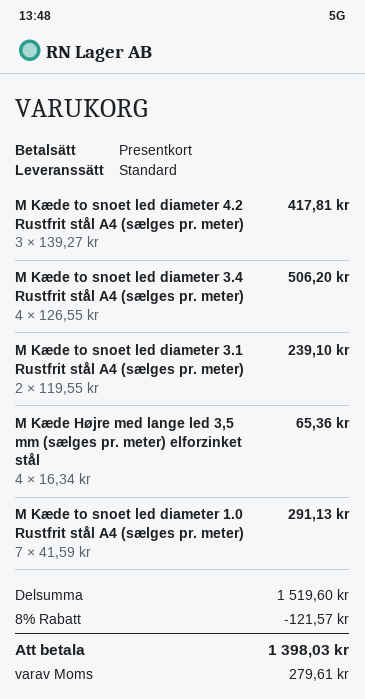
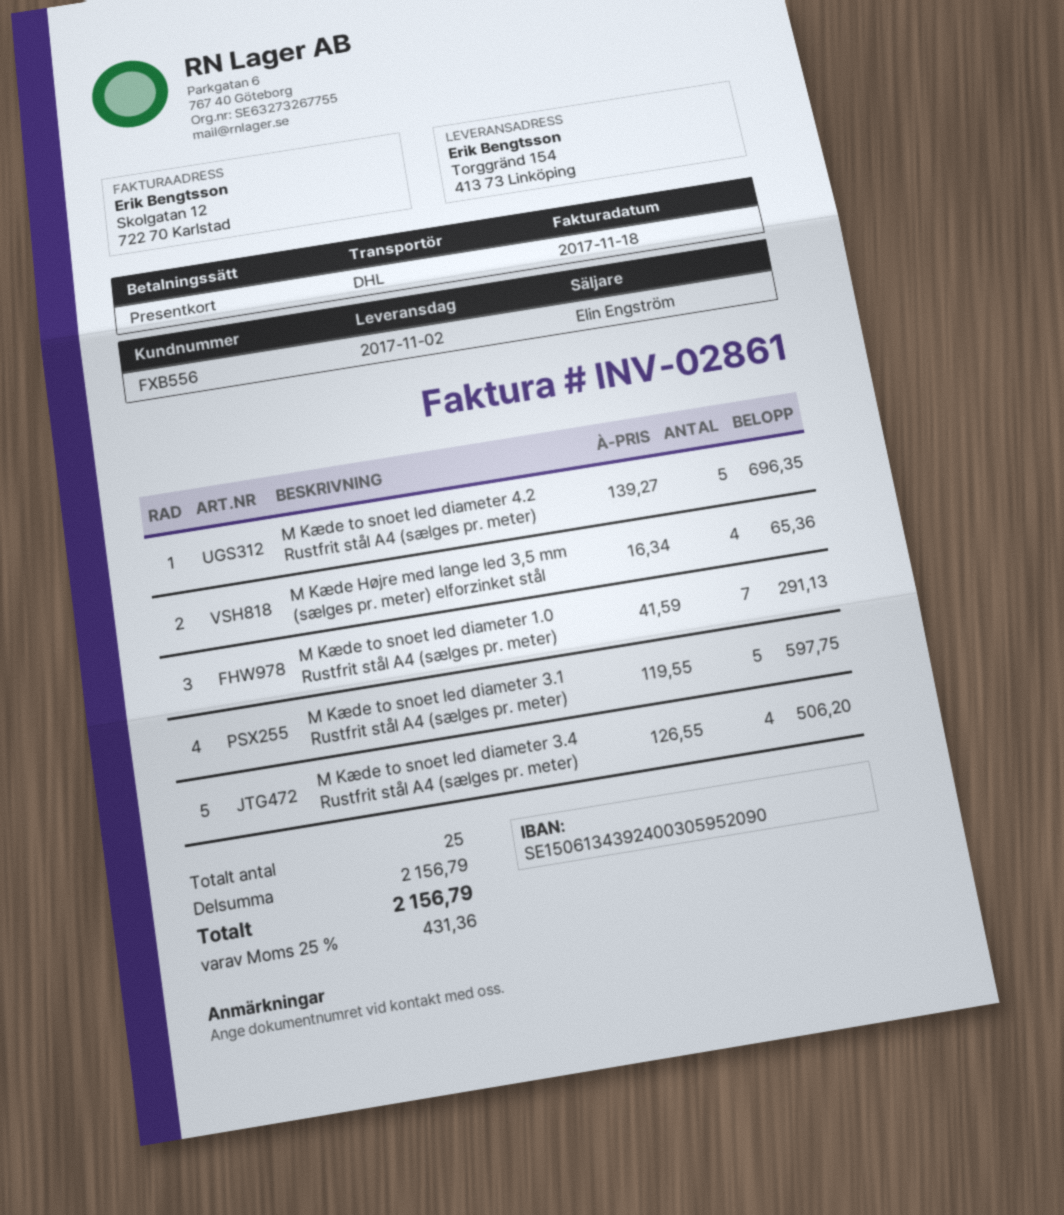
shipping method: standard -> DHL
M Kæde to snoet led diameter 4.2 Rustfrit stål A4 (sælges pr. meter): 3 x 139.27 = 417.81 -> 5 x 139.27 = 696.35
M Kæde to snoet led diameter 3.1 Rustfrit stål A4 (sælges pr. meter): 2 x 119.55 = 239.10 -> 5 x 119.55 = 597.75
subtotal: 1519.60 -> 2156.79
discount: 8% = 121.57 -> none
tax: 279.61 -> 431.36
total: 1398.03 -> 2156.79

